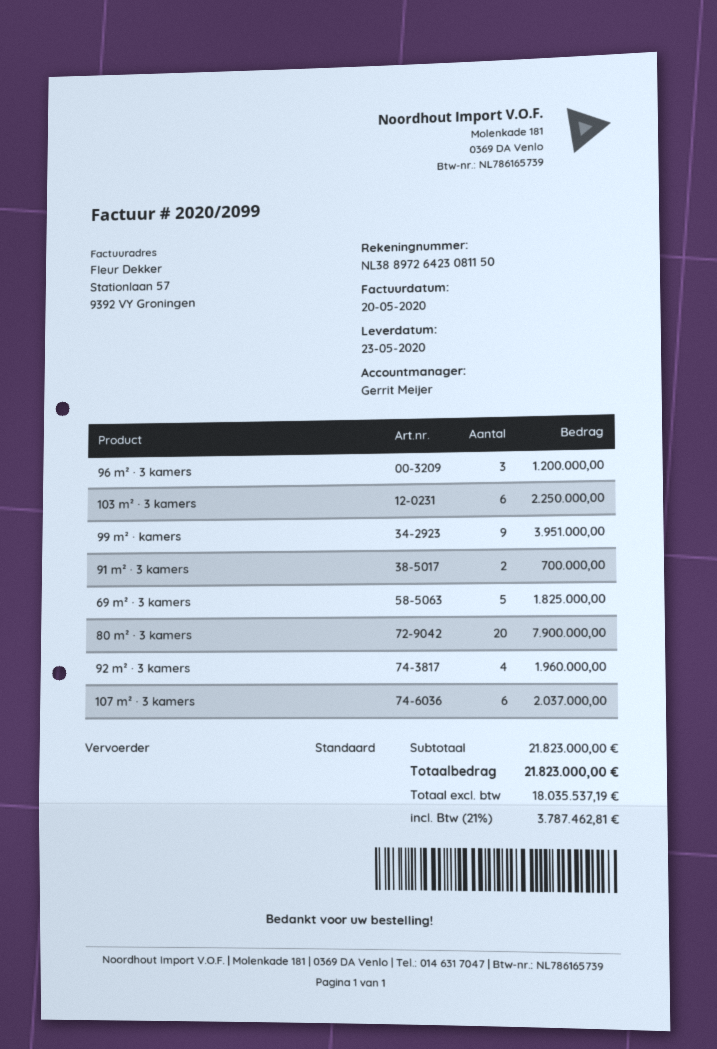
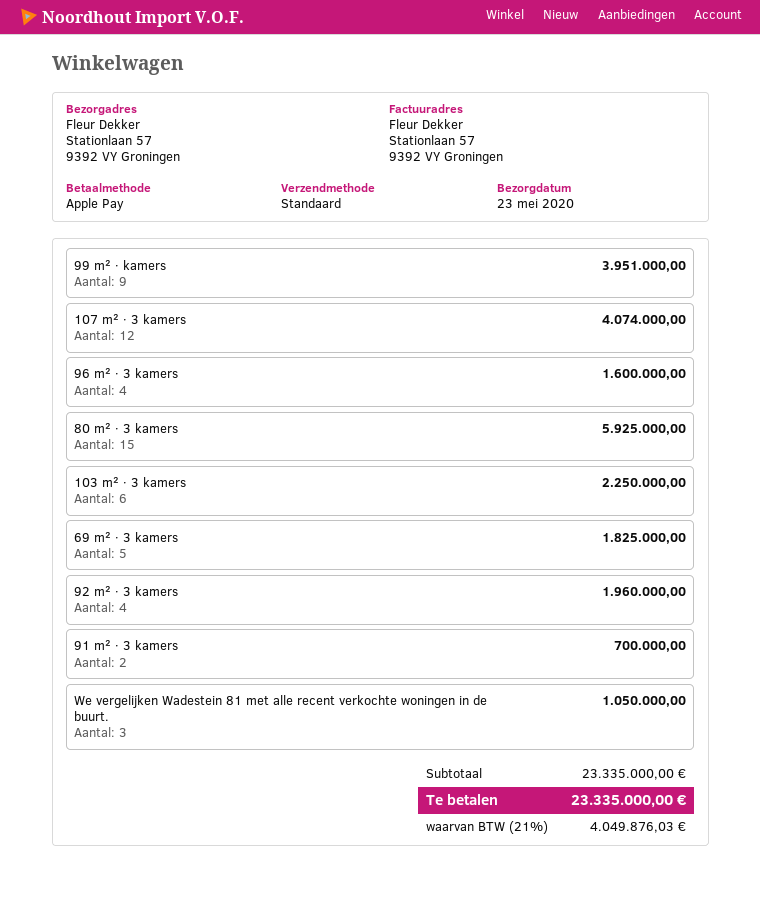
96 m² · 3 kamers: 3 for 1200000.00 -> 4 for 1600000.00
80 m² · 3 kamers: 20 for 7900000.00 -> 15 for 5925000.00
107 m² · 3 kamers: 6 for 2037000.00 -> 12 for 4074000.00
We vergelijken Wadestein 81 met alle recent verkochte woningen in de buurt.: none -> 3 for 1050000.00
subtotal: 21823000.00 -> 23335000.00
tax: 21% = 3787462.81 -> 21% = 4049876.03
total: 21823000.00 -> 23335000.00

